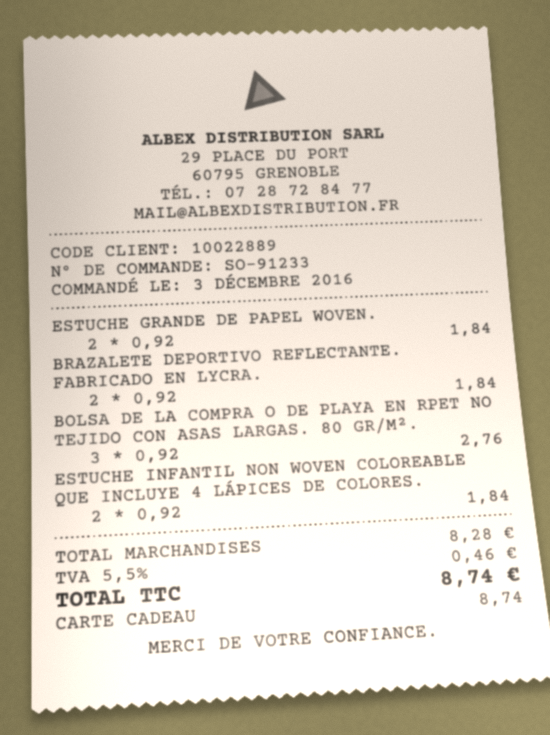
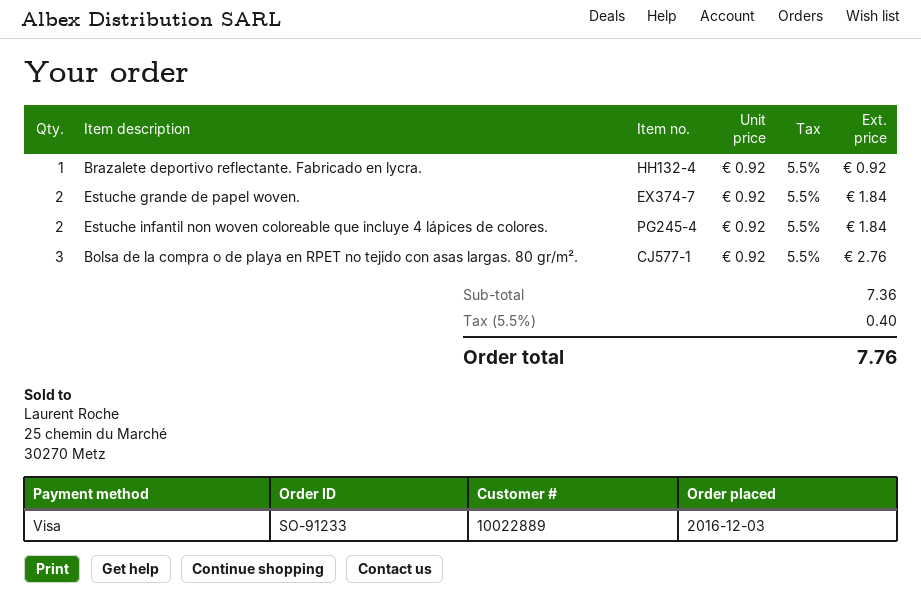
payment method: gift card -> Visa
BRAZALETE DEPORTIVO REFLECTANTE. FABRICADO EN LYCRA.: 2 x 0.92 = 1.84 -> 1 x 0.92 = 0.92
subtotal: 8.28 -> 7.36
tax: 5.5% = 0.46 -> 5.5% = 0.40
total: 8.74 -> 7.76

